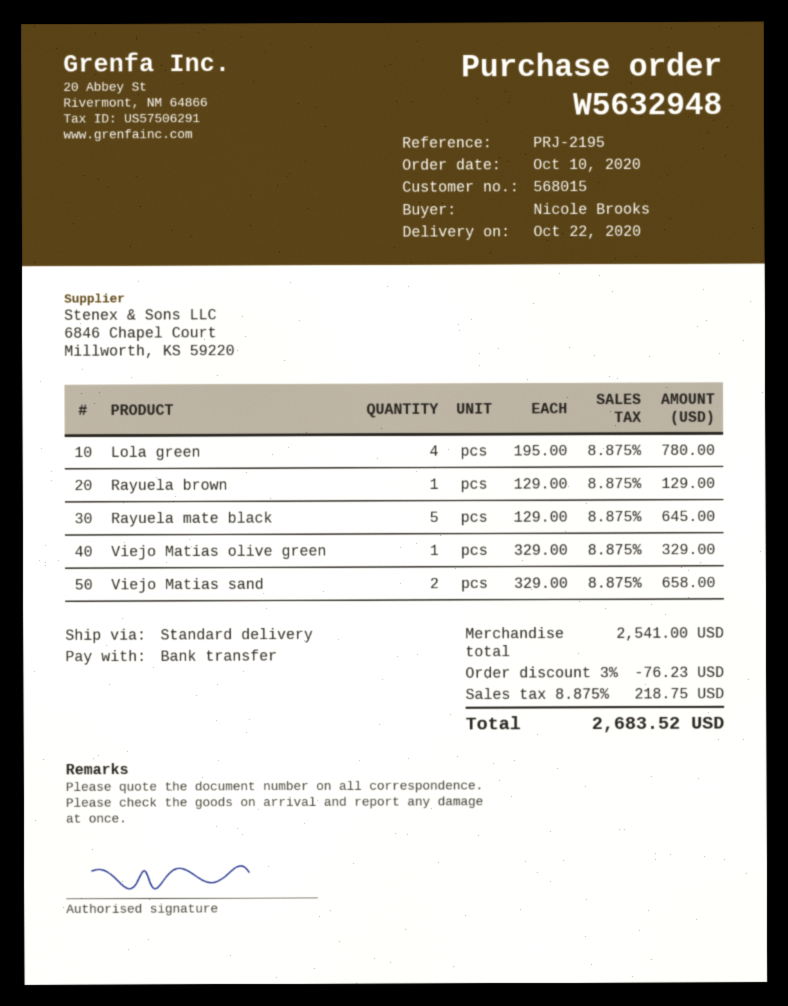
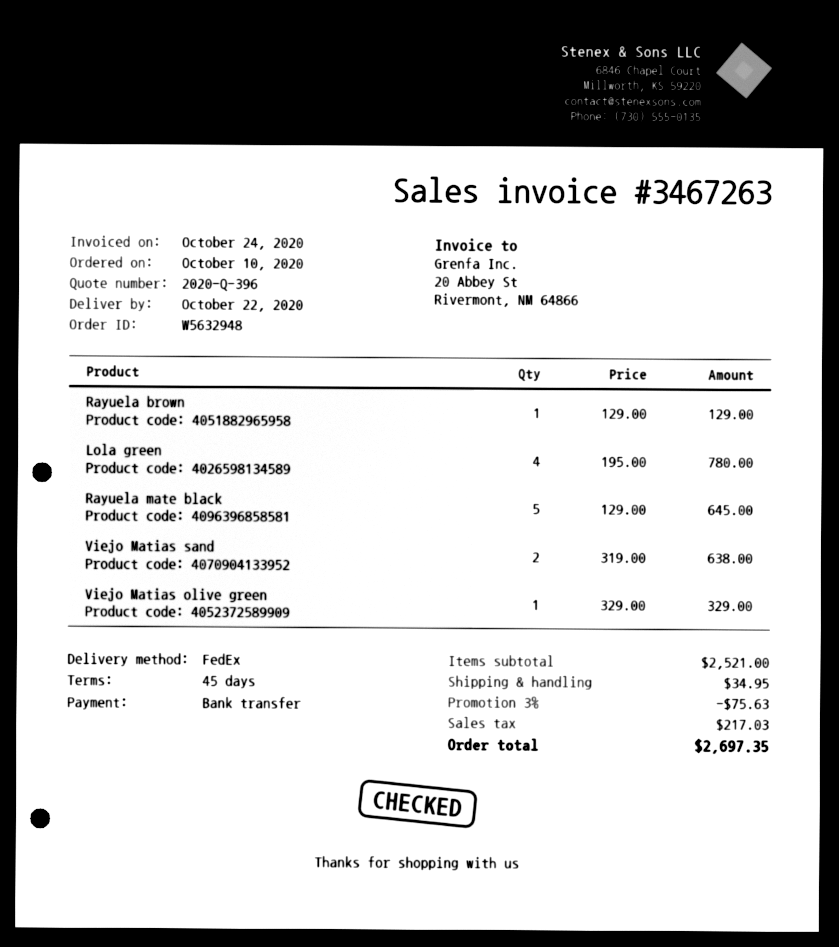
shipping method: standard -> FedEx
Viejo Matias sand: 2 x 329.00 = 658.00 -> 2 x 319.00 = 638.00
subtotal: 2541.00 -> 2521.00
discount: 3% = 76.23 -> 3% = 75.63
shipping: none -> 34.95
tax: 218.75 -> 217.03
total: 2683.52 -> 2697.35

